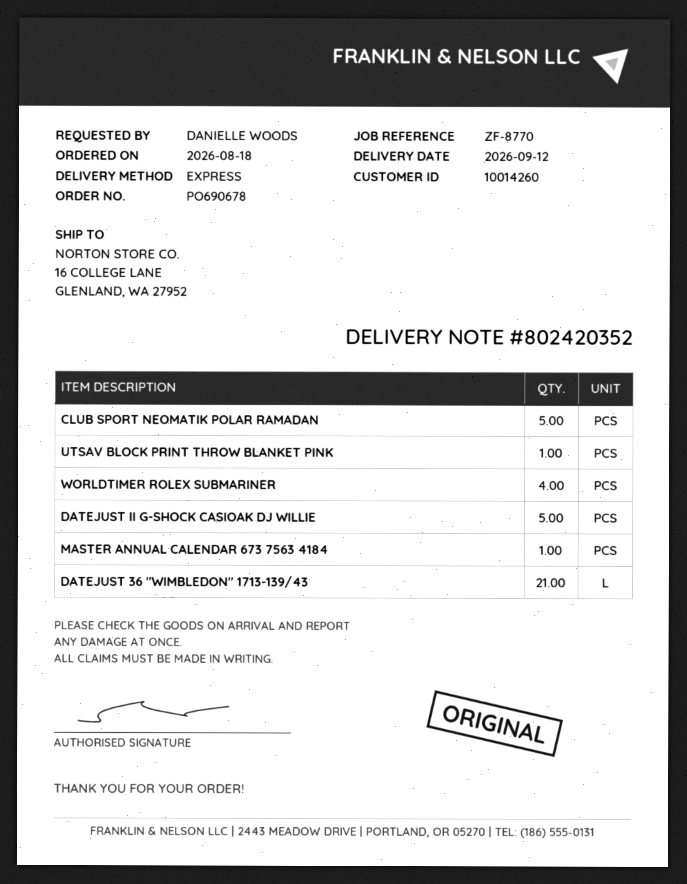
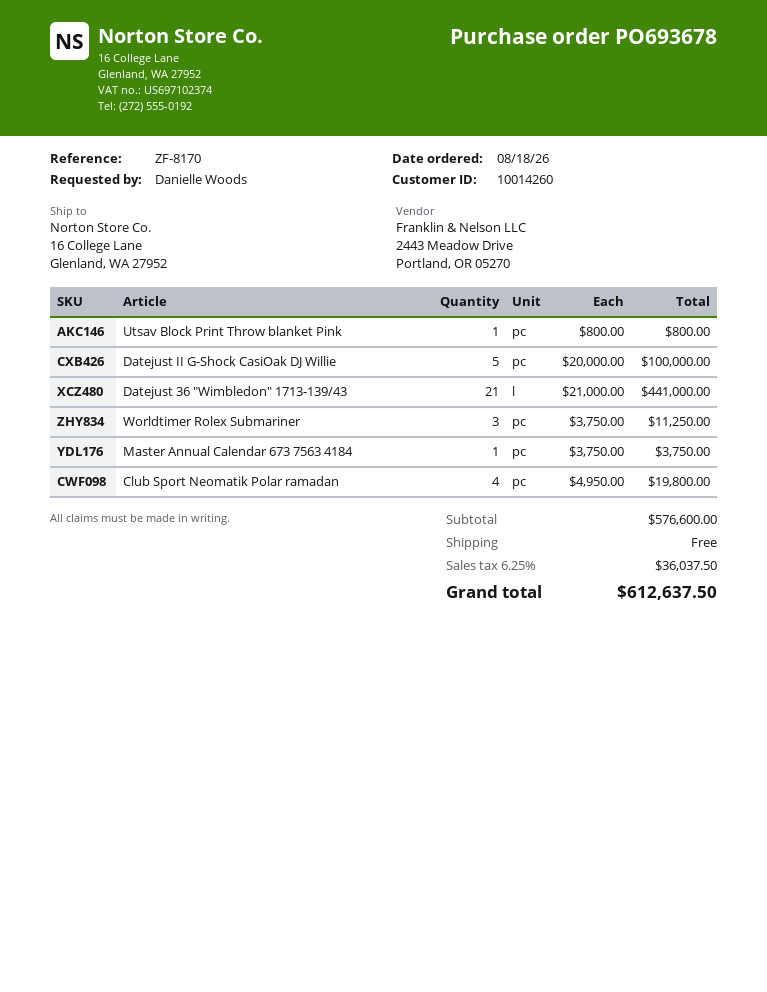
order number: PO690678 -> PO693678
reference: ZF-8770 -> ZF-8170
CLUB SPORT NEOMATIK POLAR RAMADAN: 5 -> 4
WORLDTIMER ROLEX SUBMARINER: 4 -> 3

